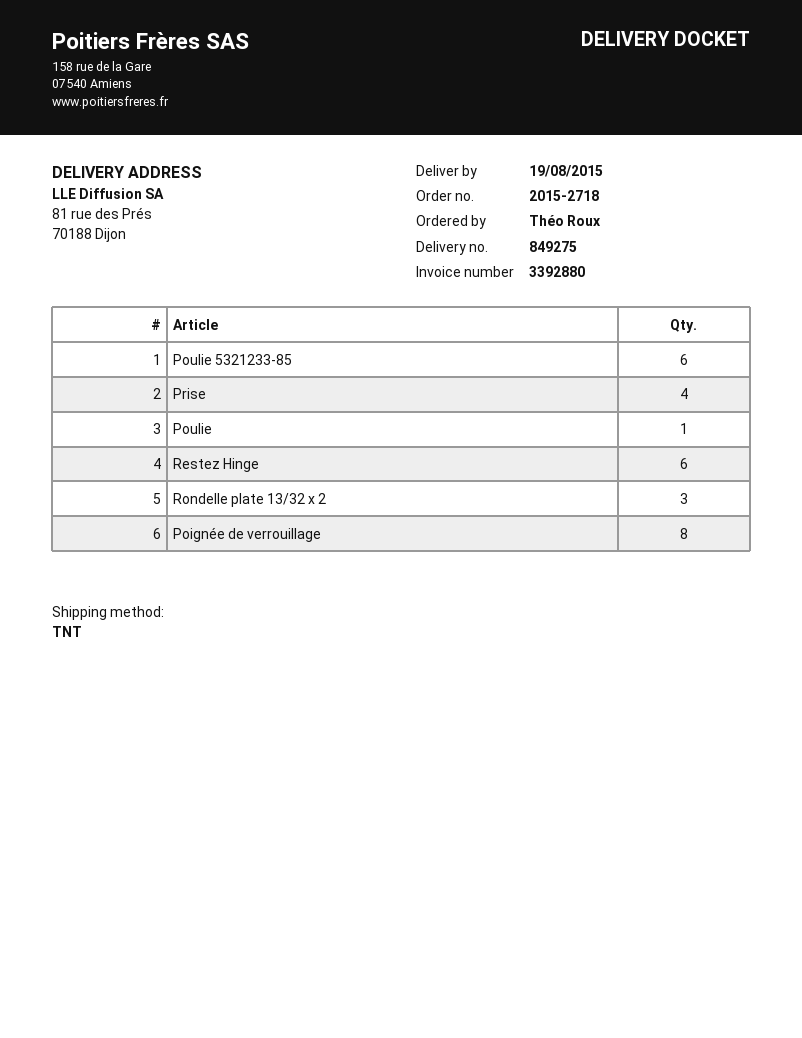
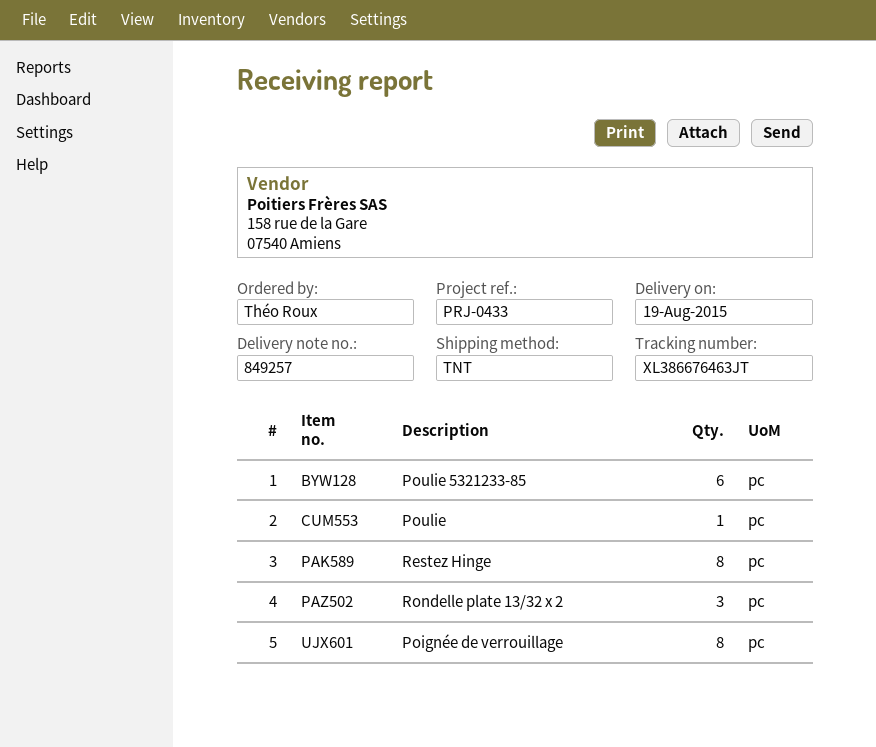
delivery note number: 849275 -> 849257
Prise: 4 -> none
Restez Hinge: 6 -> 8

